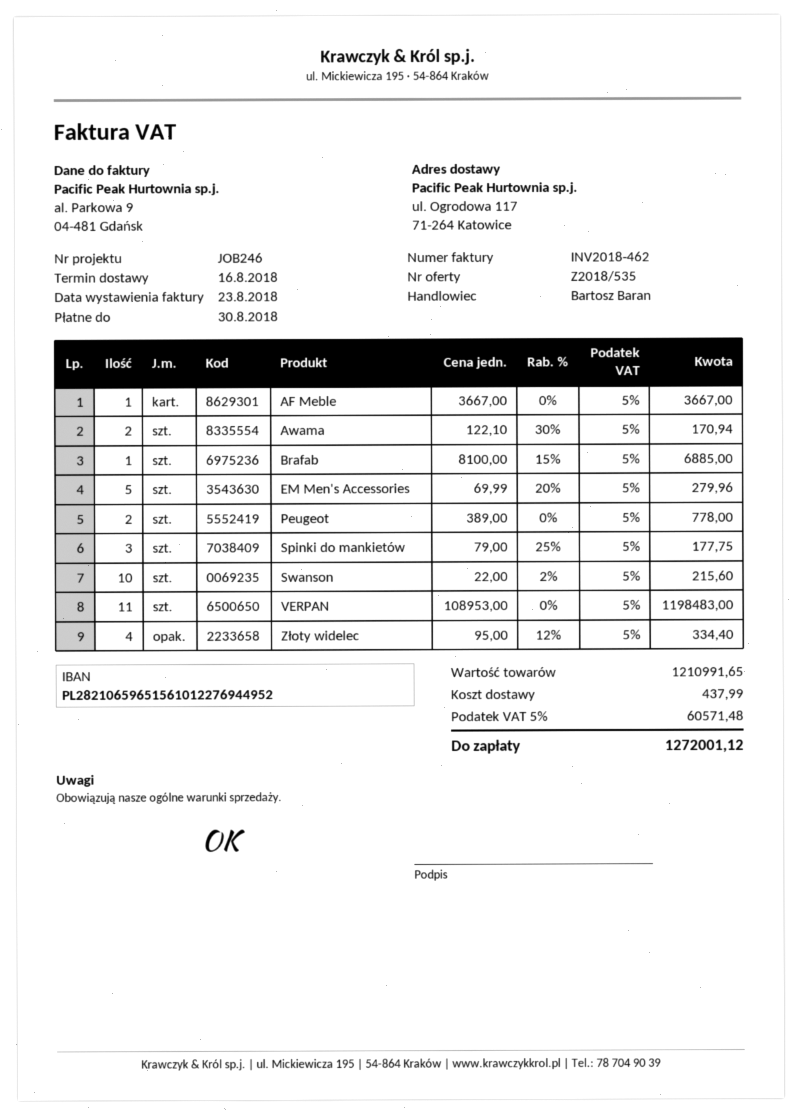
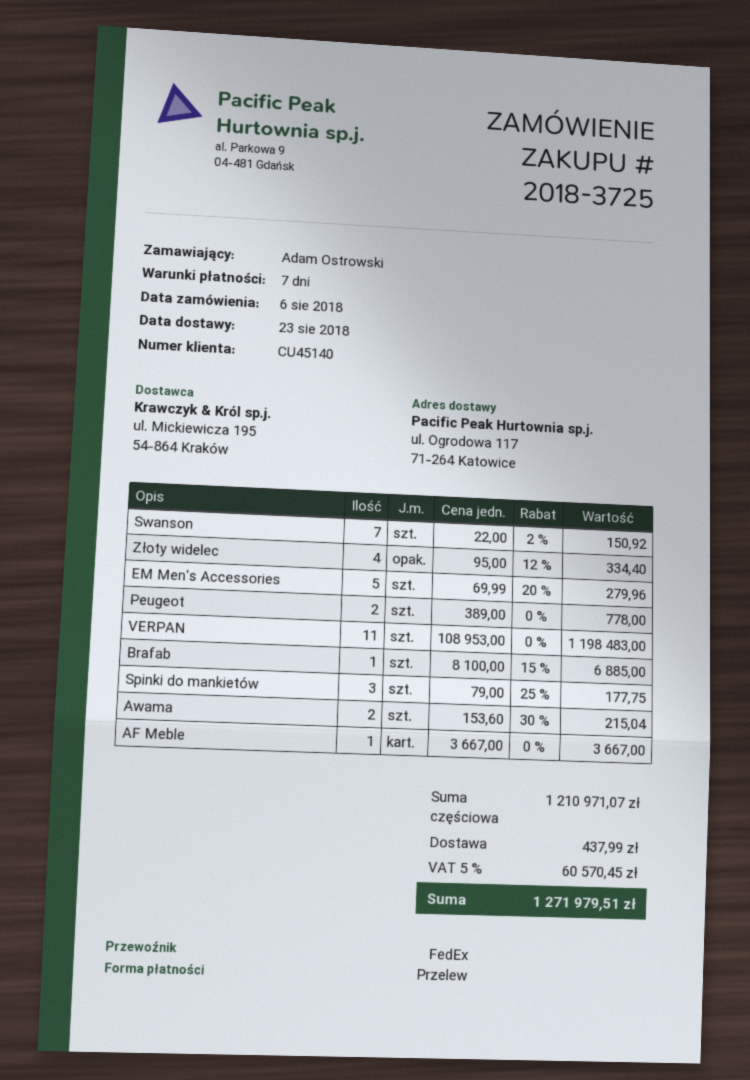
delivery date: 2018-08-16 -> 2018-08-23
Awama: 2 x 122.10 - 30% = 170.94 -> 2 x 153.60 - 30% = 215.04
Swanson: 10 x 22.00 - 2% = 215.60 -> 7 x 22.00 - 2% = 150.92
subtotal: 1210991.65 -> 1210971.07
tax: 5% = 60571.48 -> 5% = 60570.45
total: 1272001.12 -> 1271979.51

